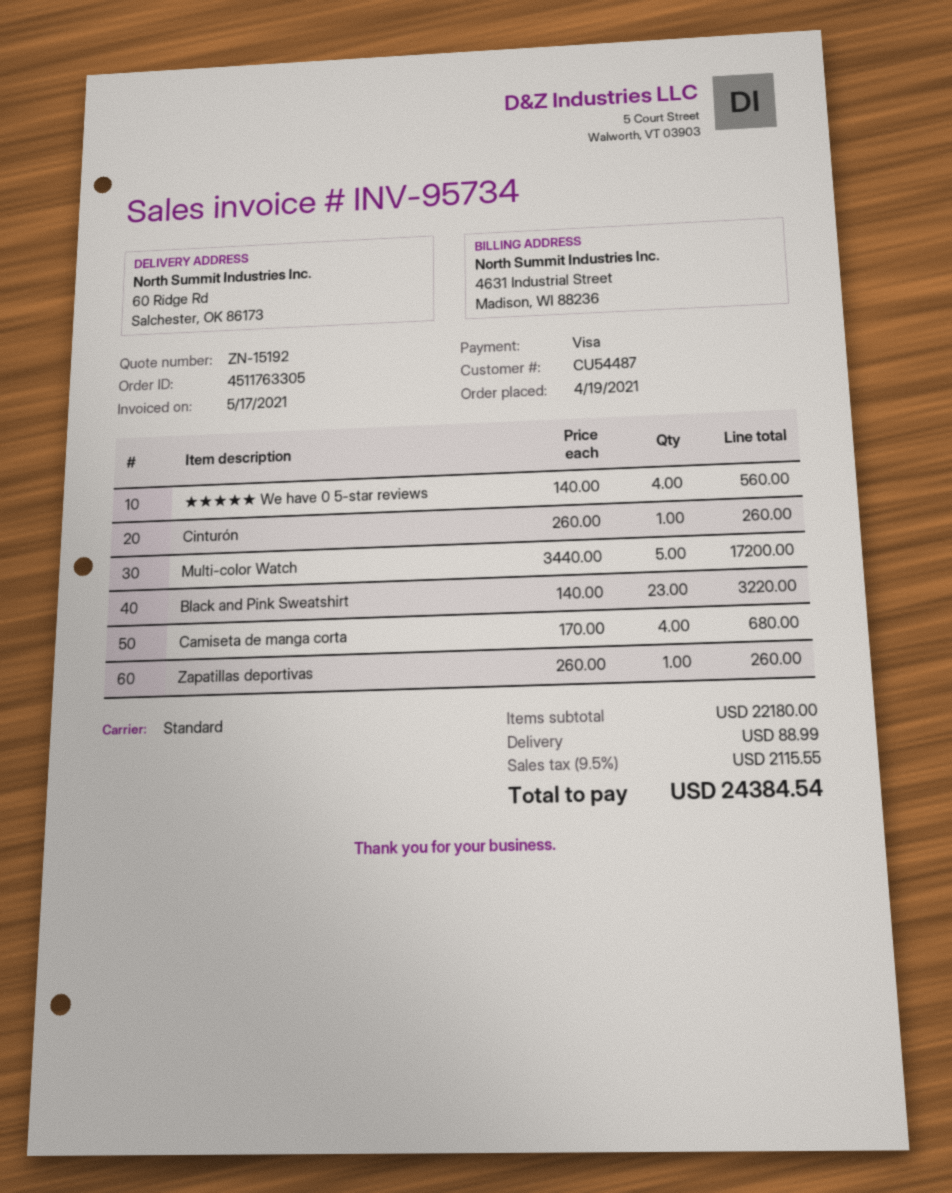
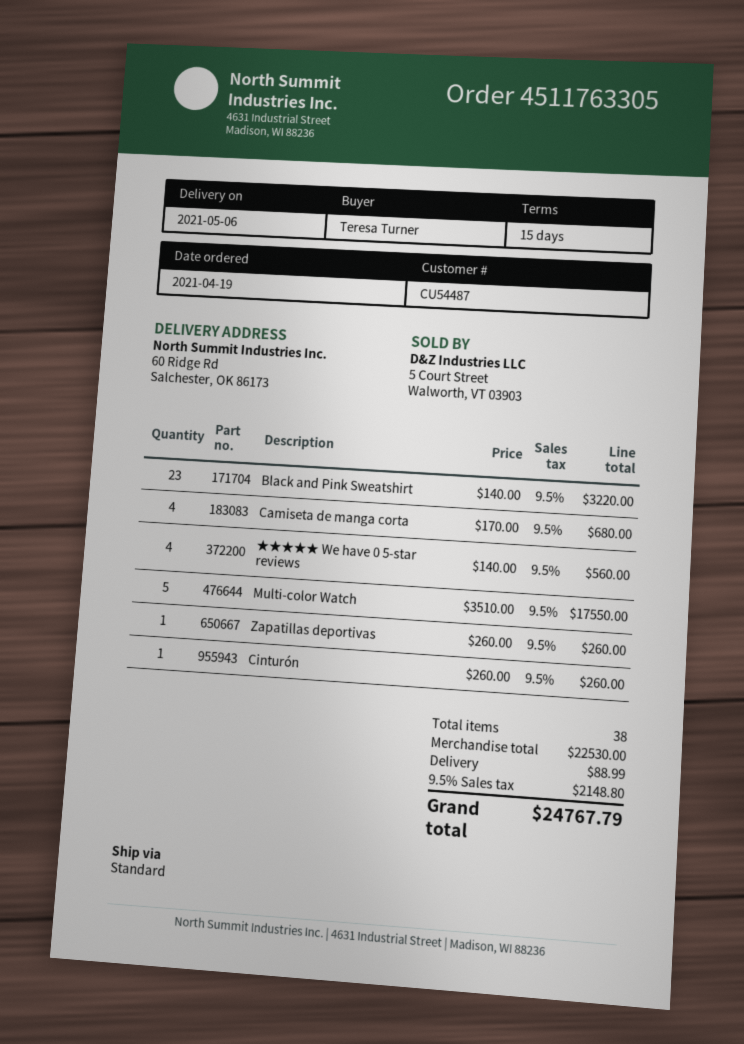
Multi-color Watch: 5 x 3440.00 = 17200.00 -> 5 x 3510.00 = 17550.00
subtotal: 22180.00 -> 22530.00
tax: 9.5% = 2115.55 -> 9.5% = 2148.80
total: 24384.54 -> 24767.79

